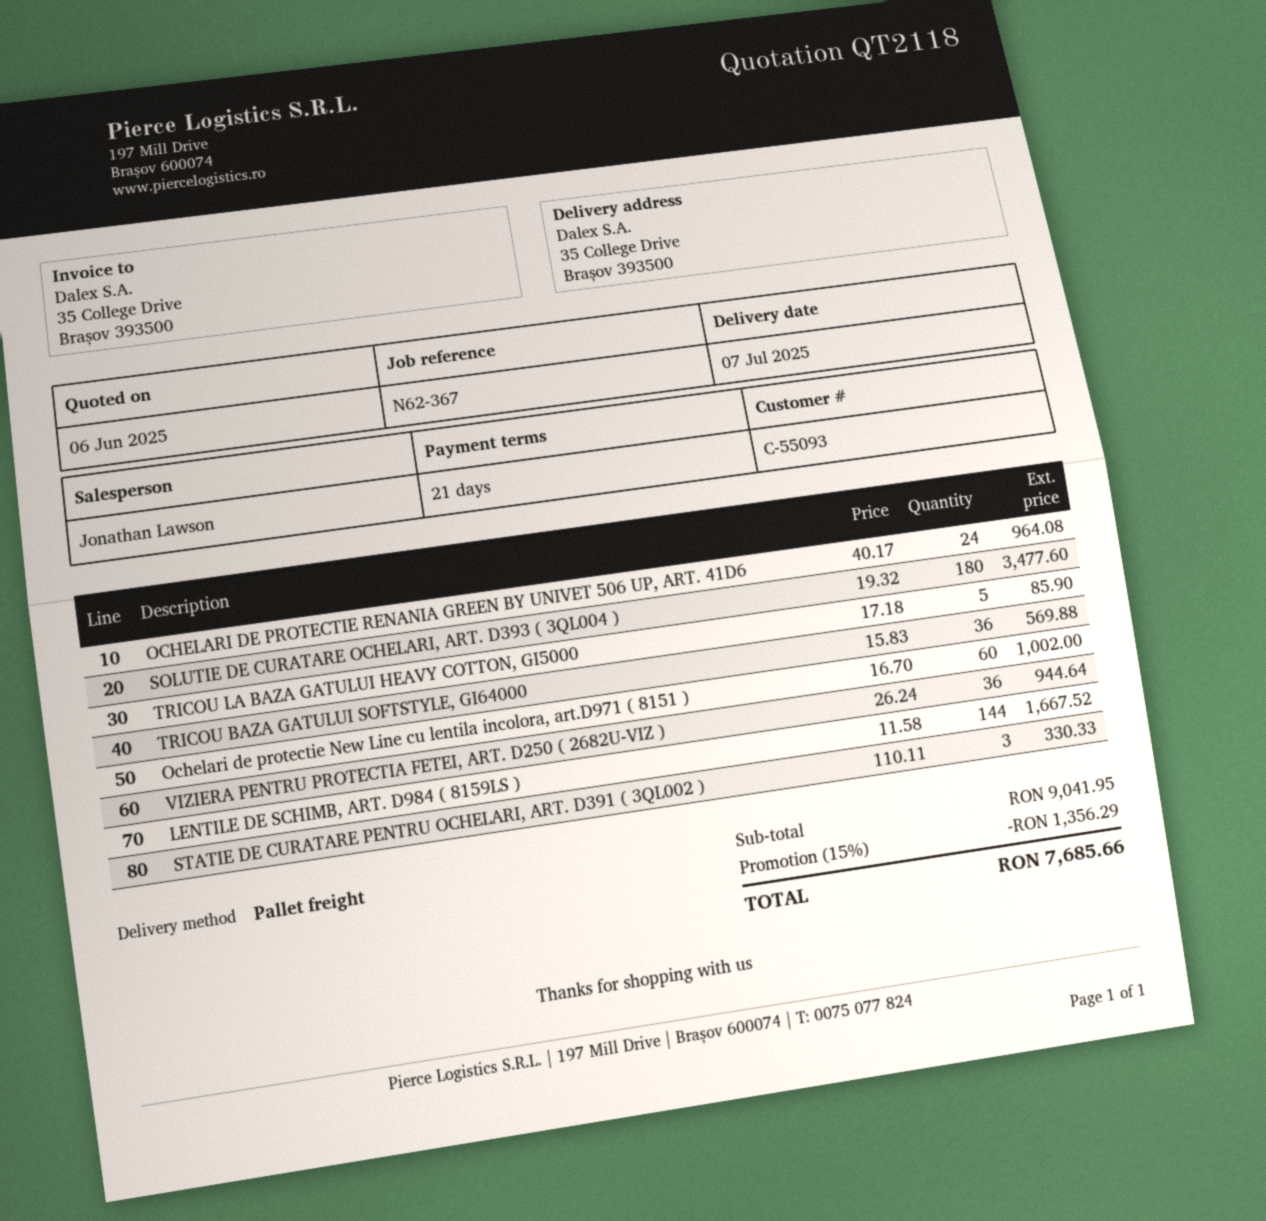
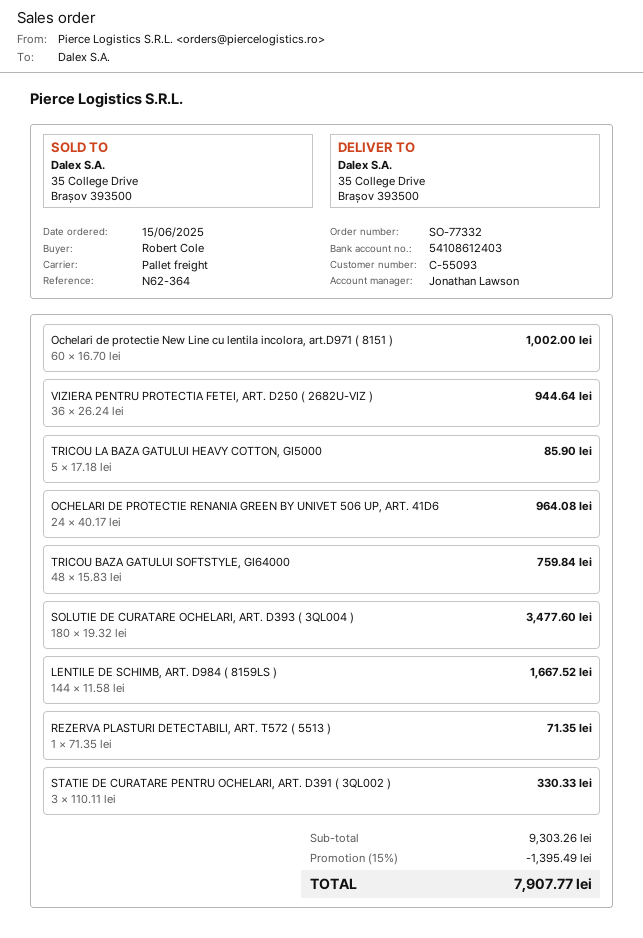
reference: N62-367 -> N62-364
TRICOU BAZA GATULUI SOFTSTYLE, GI64000: 36 x 15.83 = 569.88 -> 48 x 15.83 = 759.84
REZERVA PLASTURI DETECTABILI, ART. T572 ( 5513 ): none -> 1 x 71.35 = 71.35
subtotal: 9041.95 -> 9303.26
discount: 15% = 1356.29 -> 15% = 1395.49
total: 7685.66 -> 7907.77

